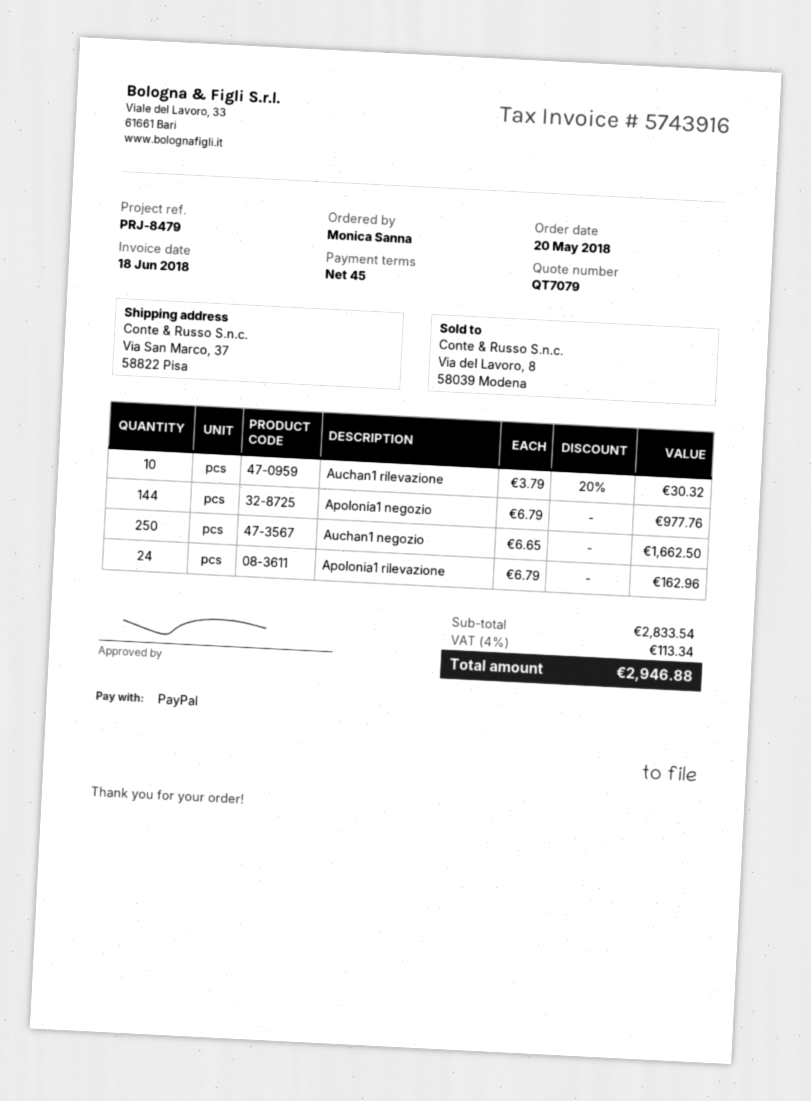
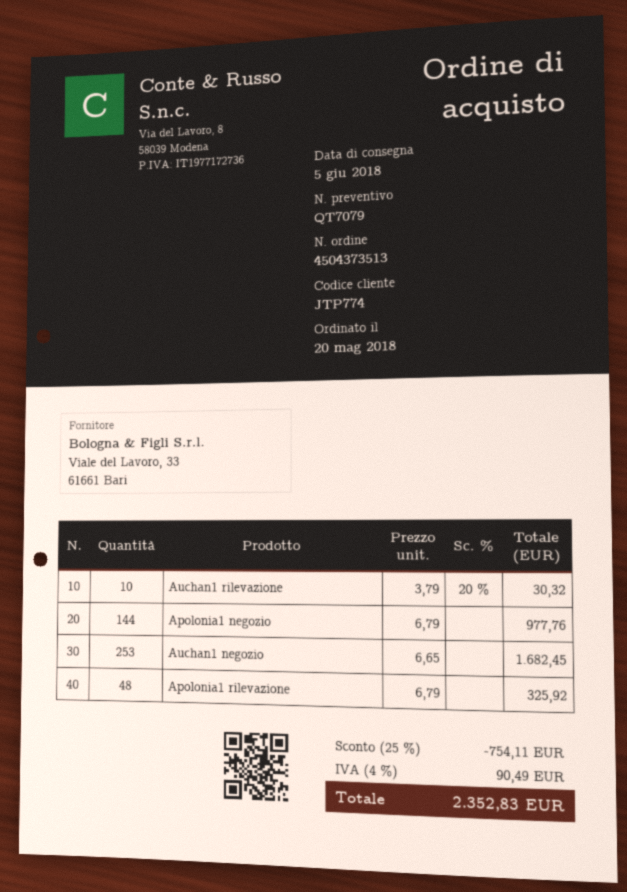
Auchan1 negozio: 250 x 6.65 = 1662.50 -> 253 x 6.65 = 1682.45
Apolonia1 rilevazione: 24 x 6.79 = 162.96 -> 48 x 6.79 = 325.92
discount: none -> 25% = 754.11
tax: 4% = 113.34 -> 4% = 90.49
total: 2946.88 -> 2352.83

